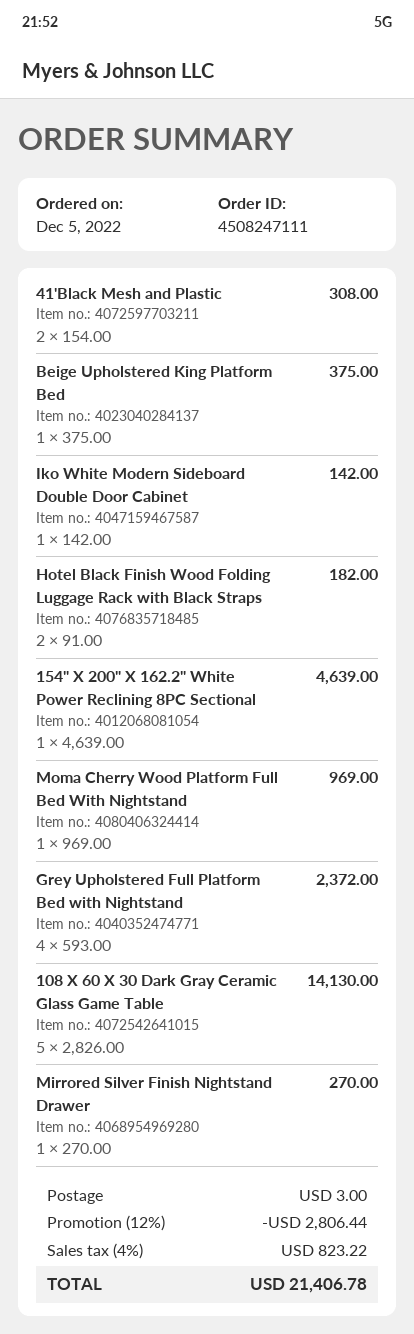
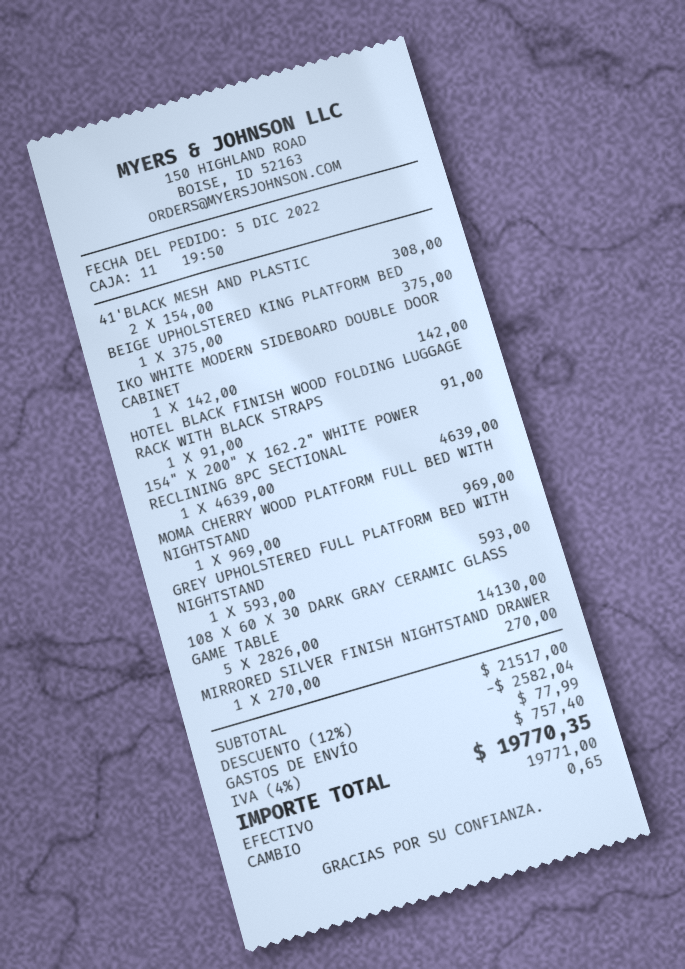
Hotel Black Finish Wood Folding Luggage Rack with Black Straps: 2 x 91.00 = 182.00 -> 1 x 91.00 = 91.00
Grey Upholstered Full Platform Bed with Nightstand: 4 x 593.00 = 2372.00 -> 1 x 593.00 = 593.00
discount: 12% = 2806.44 -> 12% = 2582.04
shipping: 3.00 -> 77.99
tax: 4% = 823.22 -> 4% = 757.40
total: 21406.78 -> 19770.35

